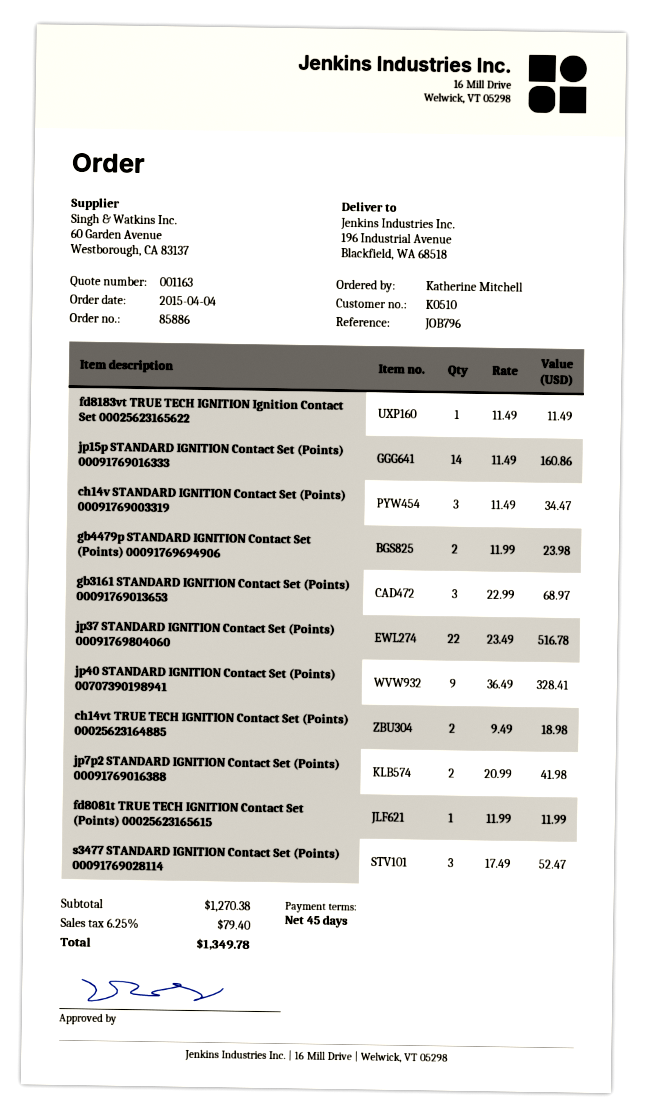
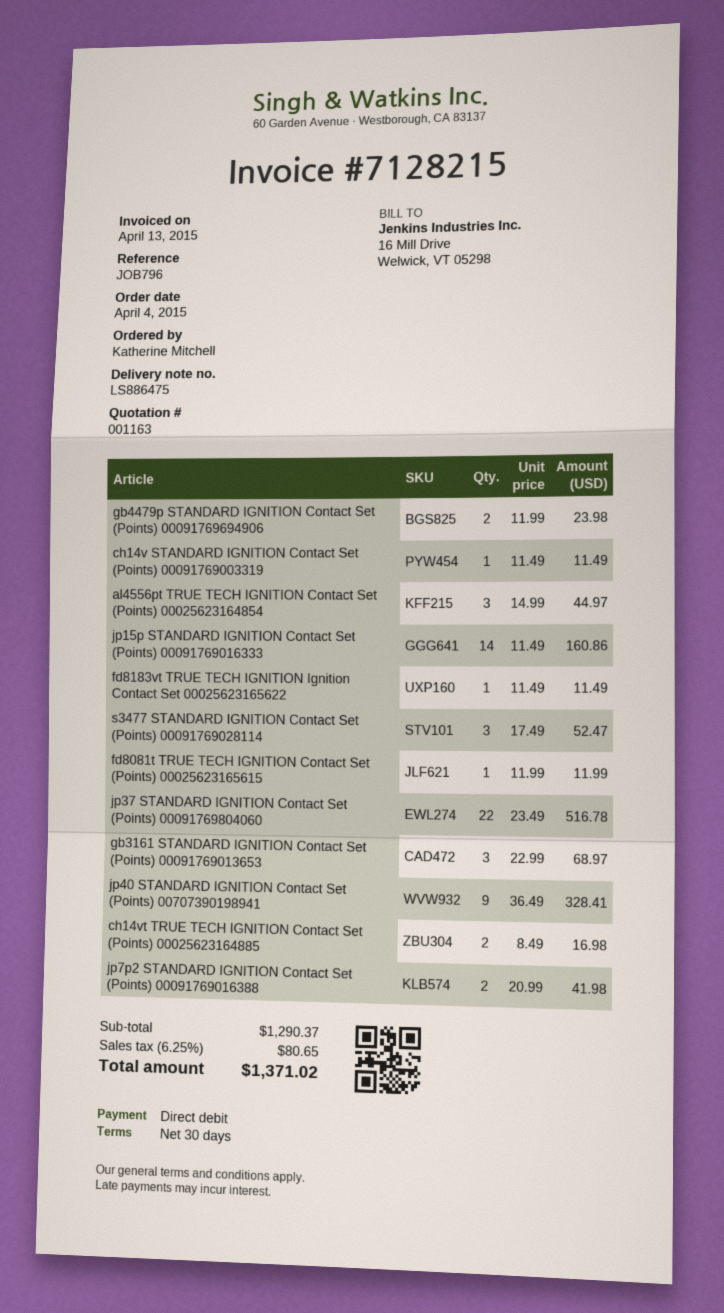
payment terms: 45 days -> 30 days
ch14v STANDARD IGNITION Contact Set (Points) 00091769003319: 3 x 11.49 = 34.47 -> 1 x 11.49 = 11.49
ch14vt TRUE TECH IGNITION Contact Set (Points) 00025623164885: 2 x 9.49 = 18.98 -> 2 x 8.49 = 16.98
al4556pt TRUE TECH IGNITION Contact Set (Points) 00025623164854: none -> 3 x 14.99 = 44.97
subtotal: 1270.38 -> 1290.37
tax: 6.25% = 79.40 -> 6.25% = 80.65
total: 1349.78 -> 1371.02

